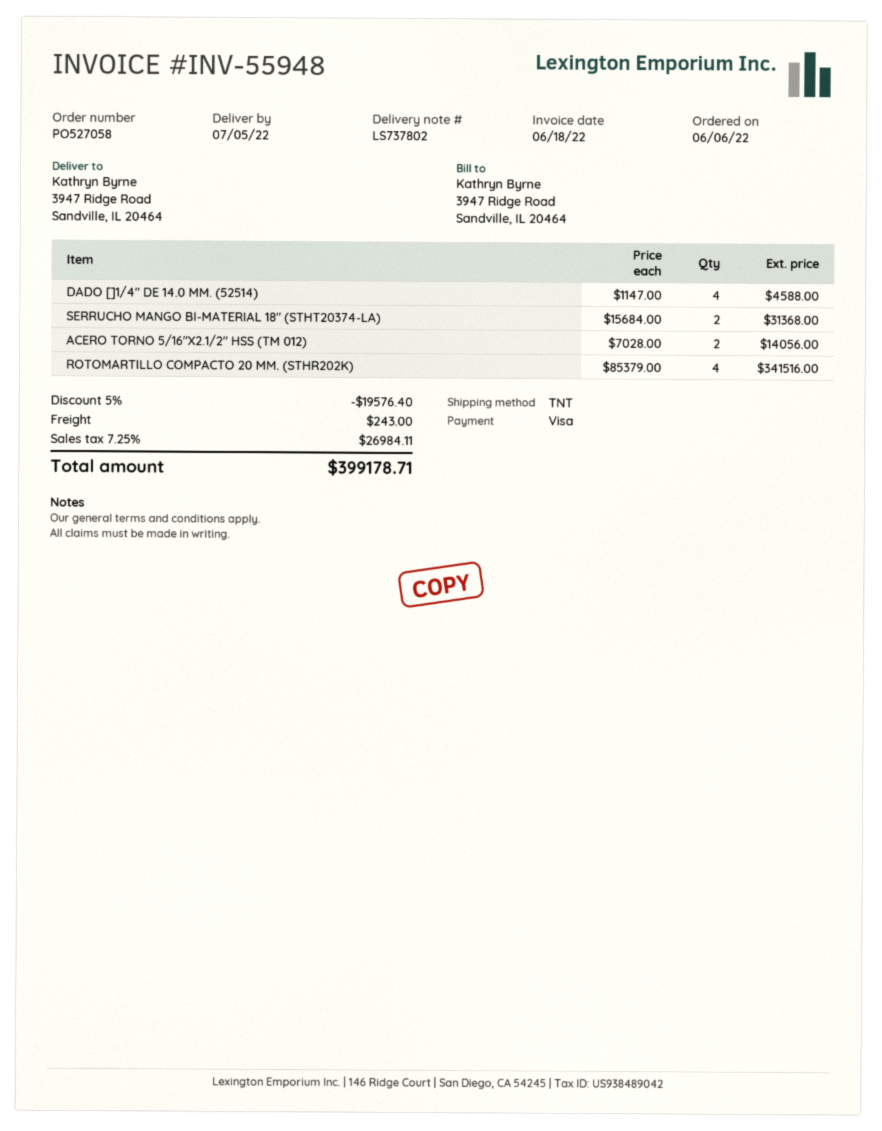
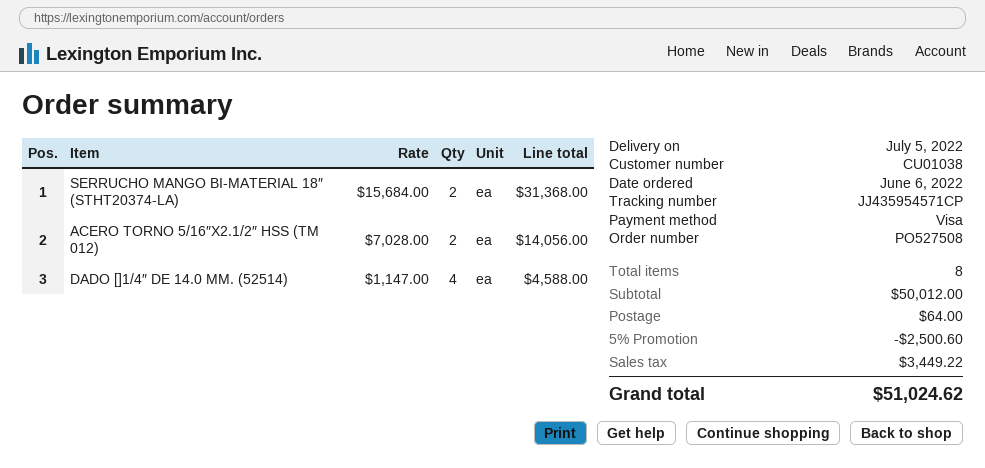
order number: PO527058 -> PO527508
ROTOMARTILLO COMPACTO 20 MM. (STHR202K): 4 x 85379.00 = 341516.00 -> none
discount: 5% = 19576.40 -> 5% = 2500.60
shipping: 243.00 -> 64.00
tax: 26984.11 -> 3449.22
total: 399178.71 -> 51024.62

